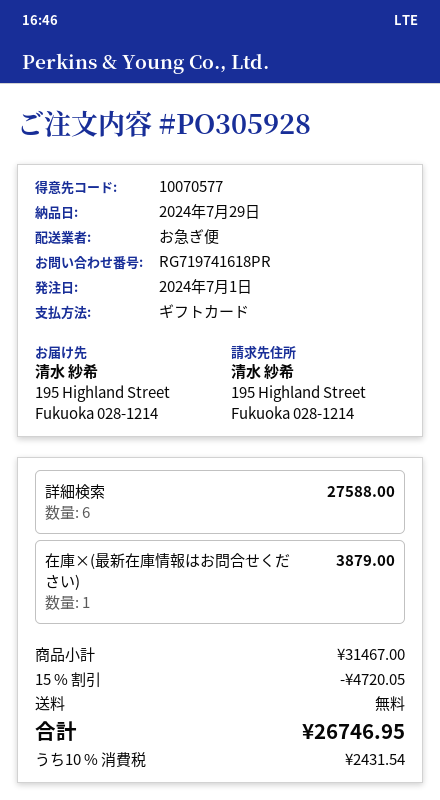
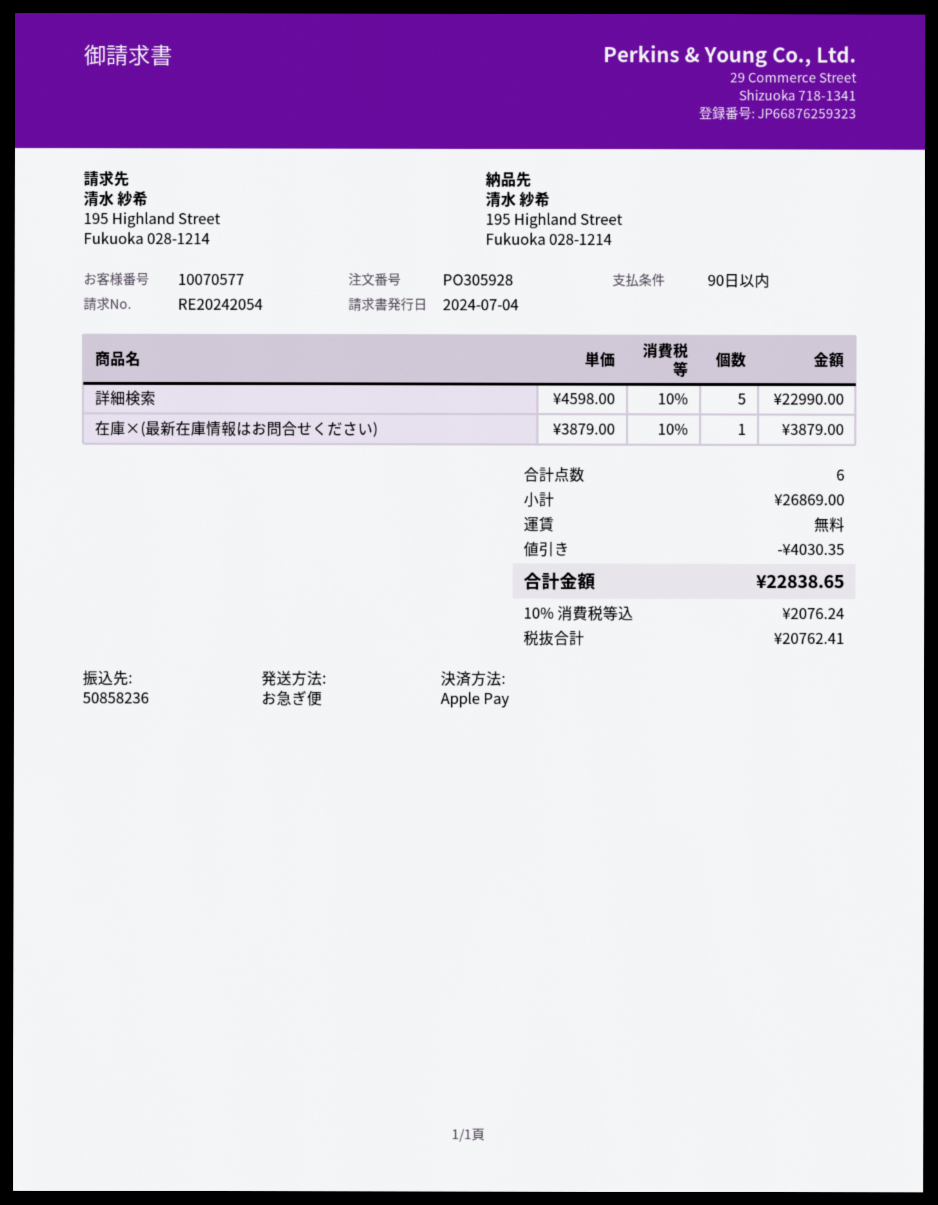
payment method: gift card -> Apple Pay
詳細検索: 6 for 27588.00 -> 5 for 22990.00
subtotal: 31467.00 -> 26869.00
discount: 4720.05 -> 4030.35
tax: 10% = 2431.54 -> 10% = 2076.24
total: 26746.95 -> 22838.65

